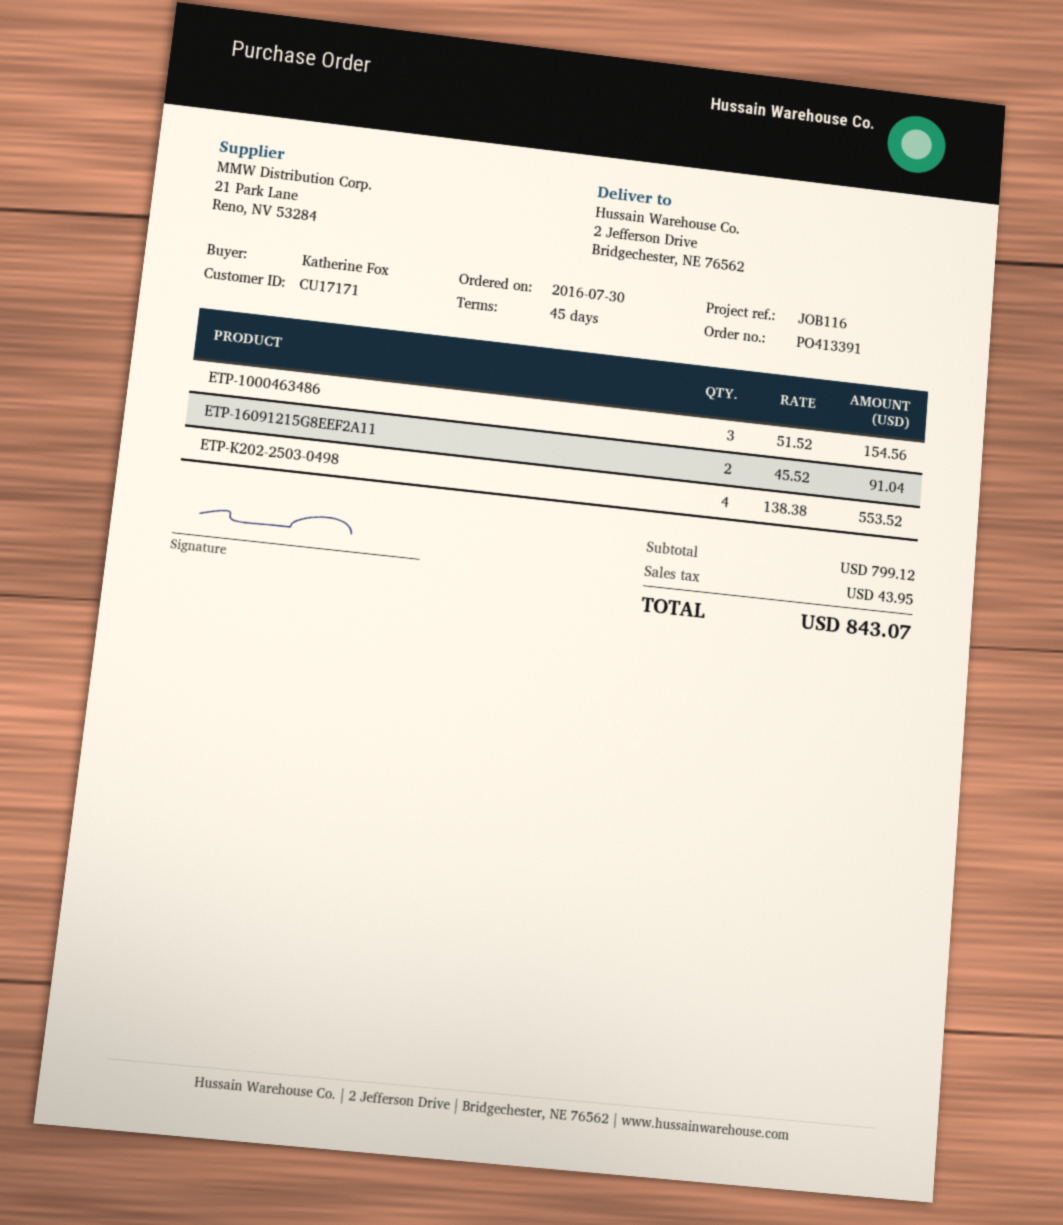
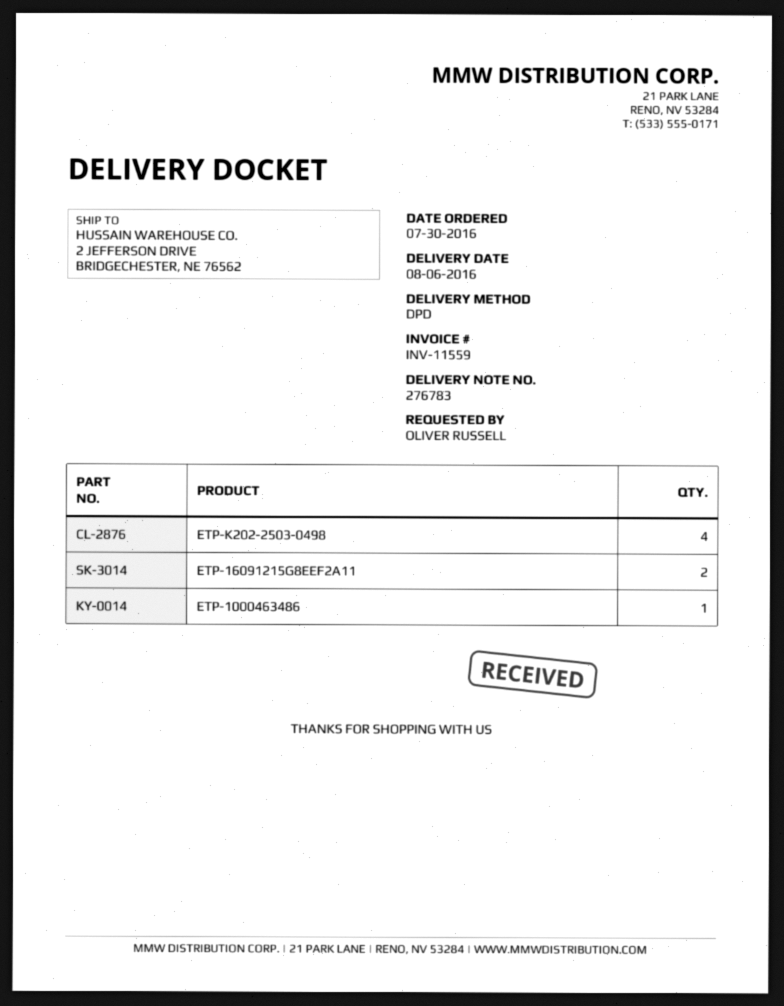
ordered by: Katherine Fox -> OLIVER RUSSELL
ETP-1000463486: 3 -> 1

